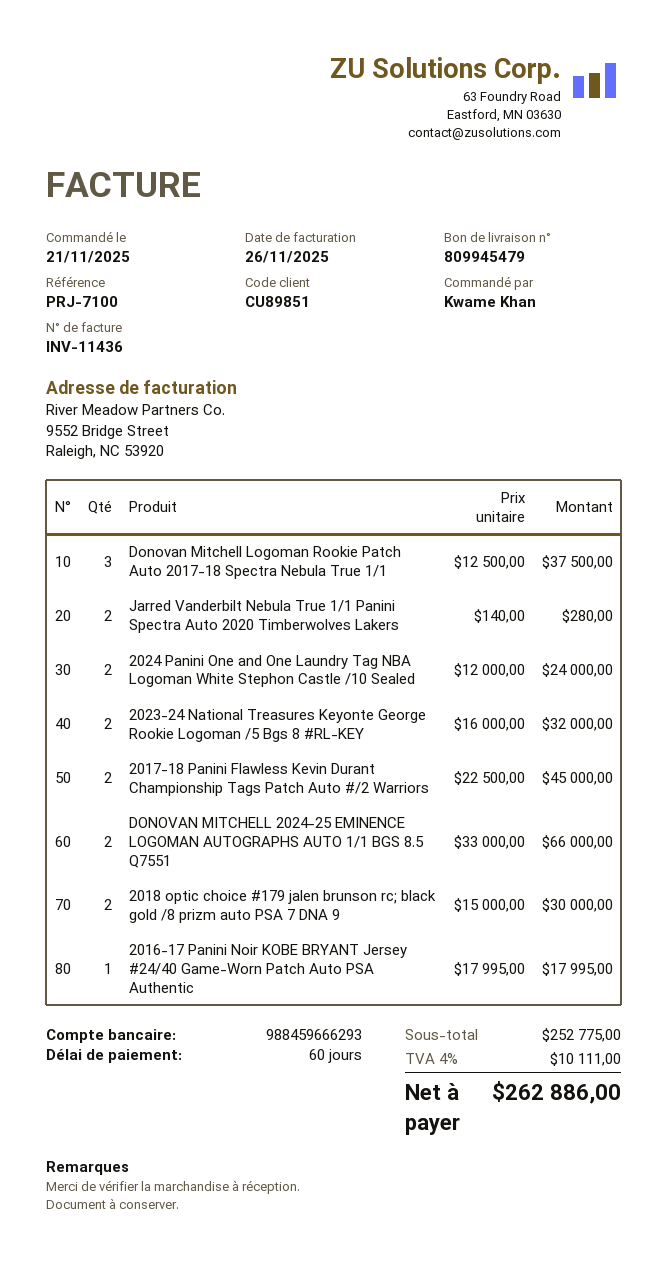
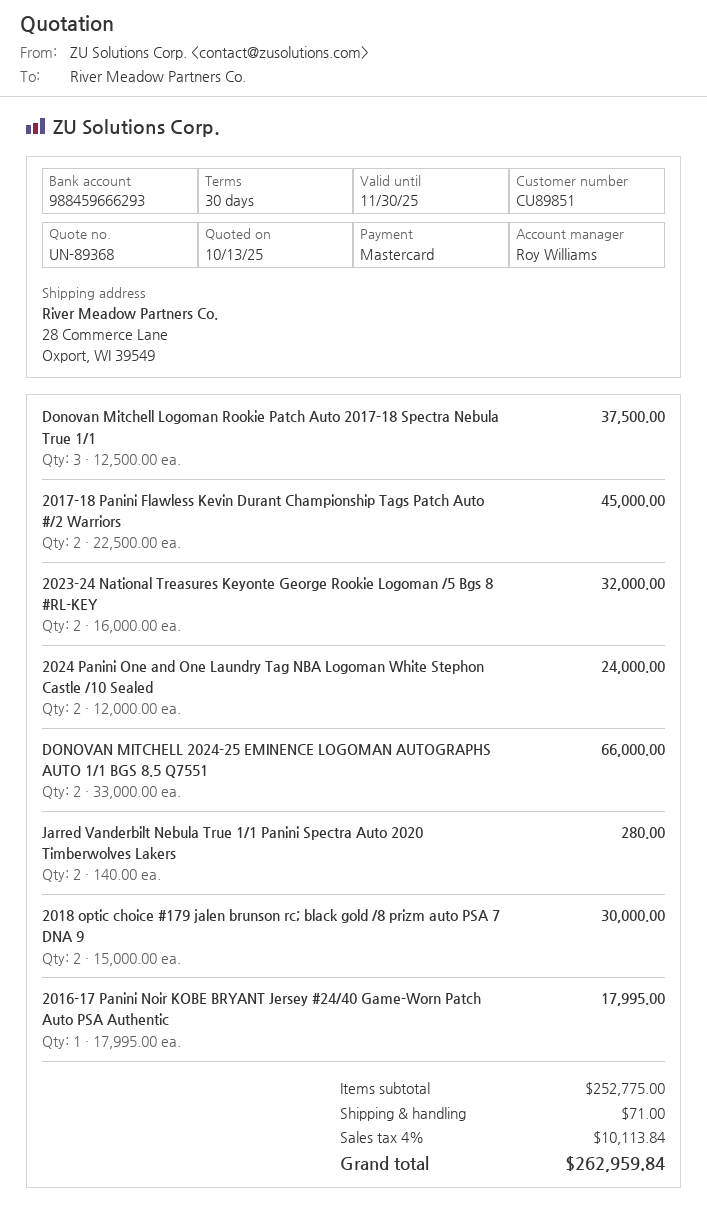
payment terms: 60 days -> 30 days
shipping: none -> 71.00
tax: 4% = 10111.00 -> 4% = 10113.84
total: 262886.00 -> 262959.84

